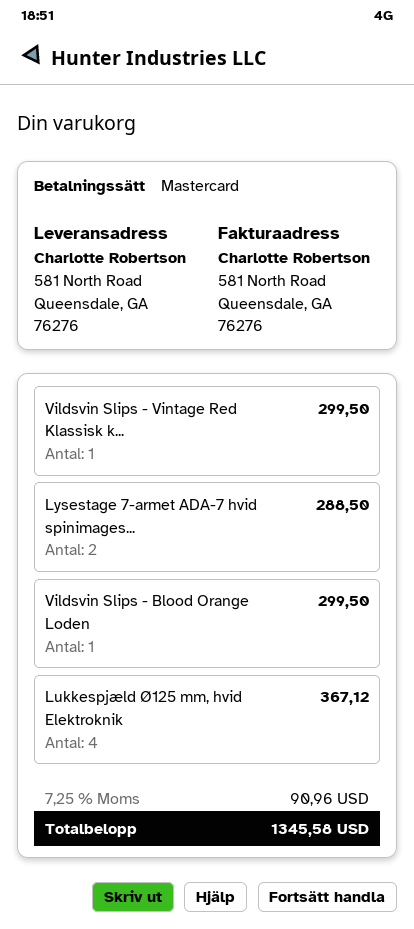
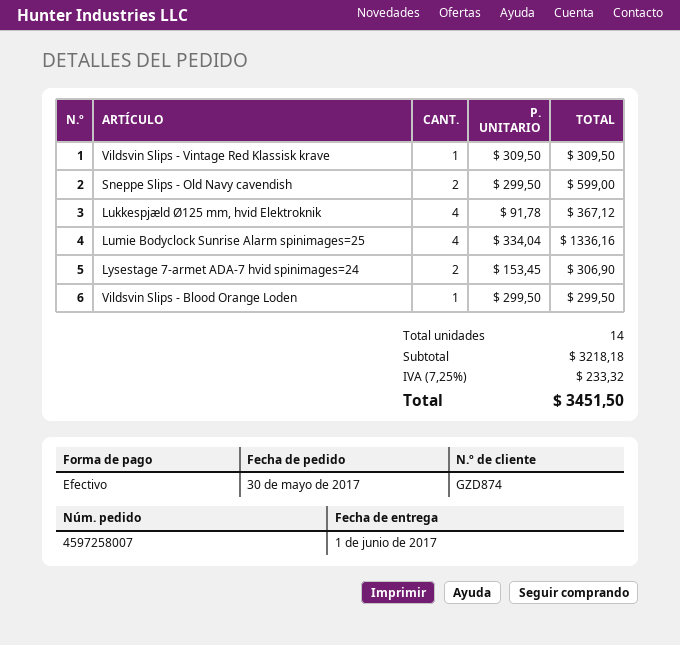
payment method: Mastercard -> cash
Vildsvin Slips - Vintage Red Klassisk k...: 1 for 299.50 -> 1 for 309.50
Lysestage 7-armet ADA-7 hvid spinimages...: 2 for 288.50 -> 2 for 306.90
Sneppe Slips - Old Navy cavendish: none -> 2 for 599.00
Lumie Bodyclock Sunrise Alarm spinimages=25: none -> 4 for 1336.16
tax: 7.25% = 90.96 -> 7.25% = 233.32
total: 1345.58 -> 3451.50

